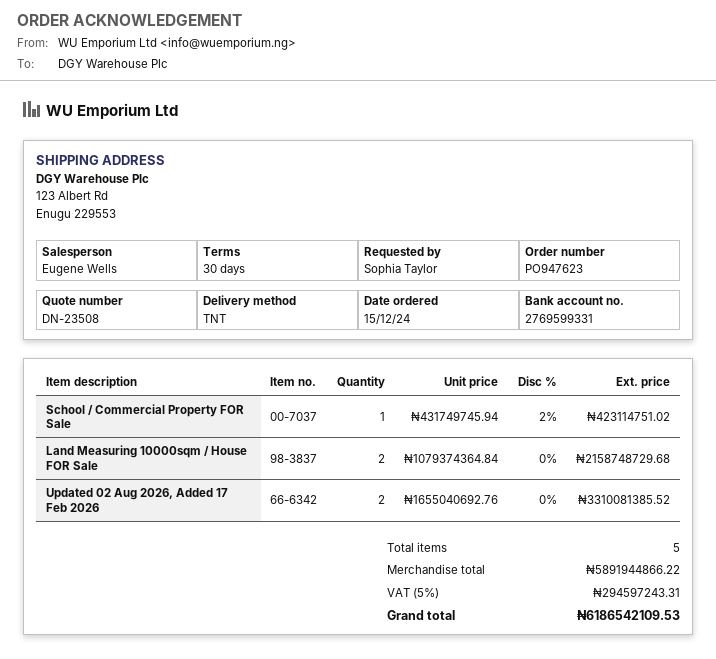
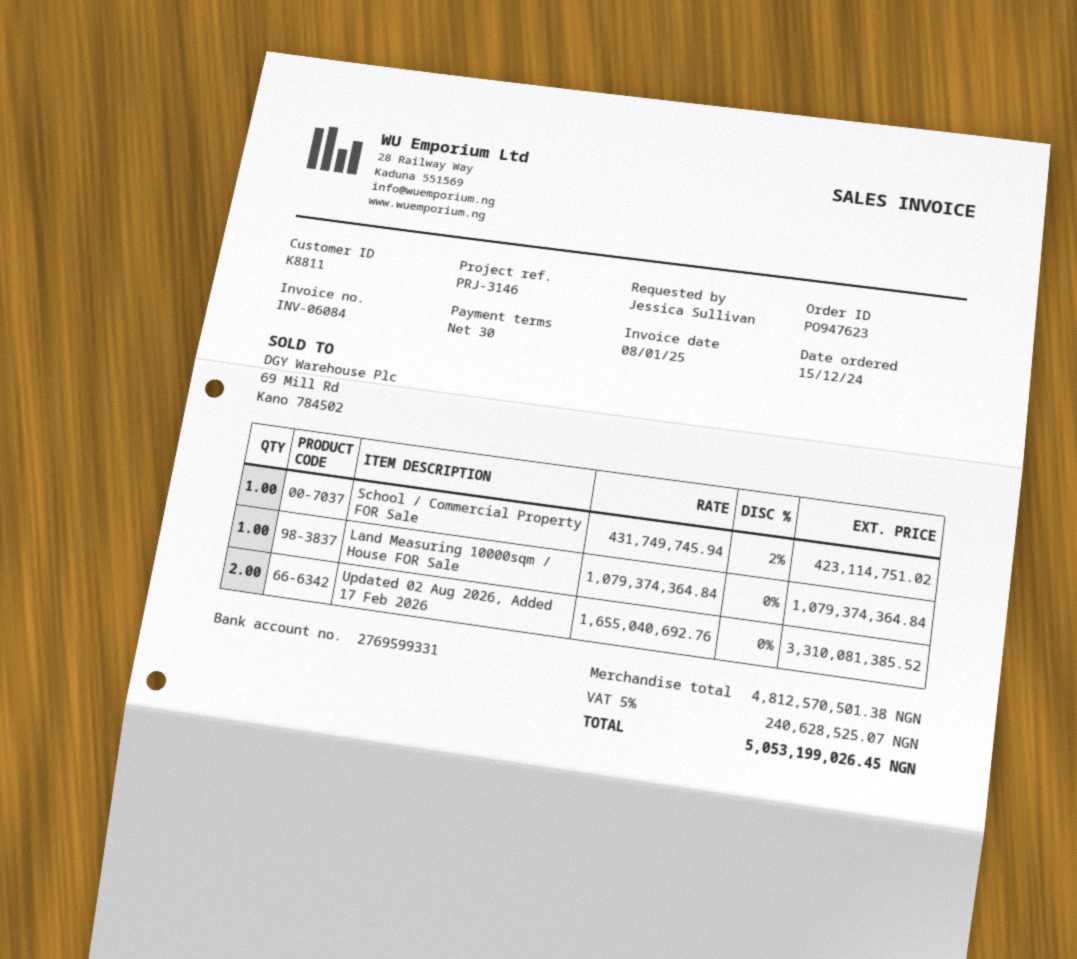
ordered by: Sophia Taylor -> Jessica Sullivan
Land Measuring 10000sqm / House FOR Sale: 2 x 1079374364.84 = 2158748729.68 -> 1 x 1079374364.84 = 1079374364.84
subtotal: 5891944866.22 -> 4812570501.38
tax: 5% = 294597243.31 -> 5% = 240628525.07
total: 6186542109.53 -> 5053199026.45

